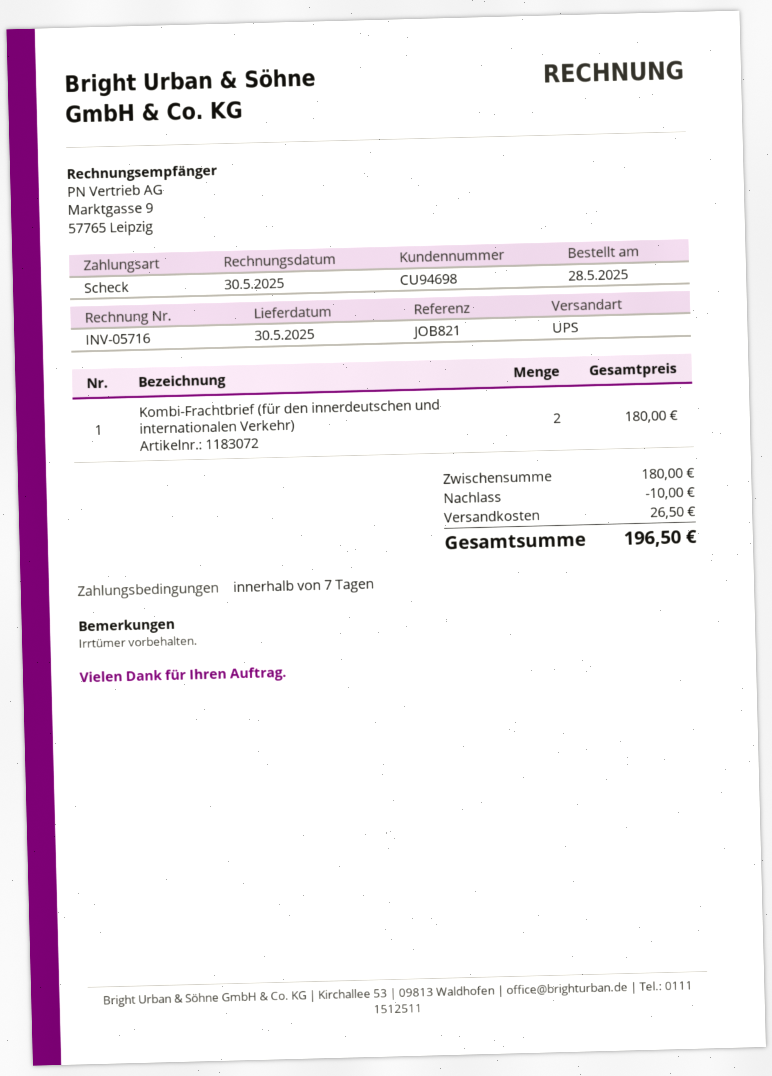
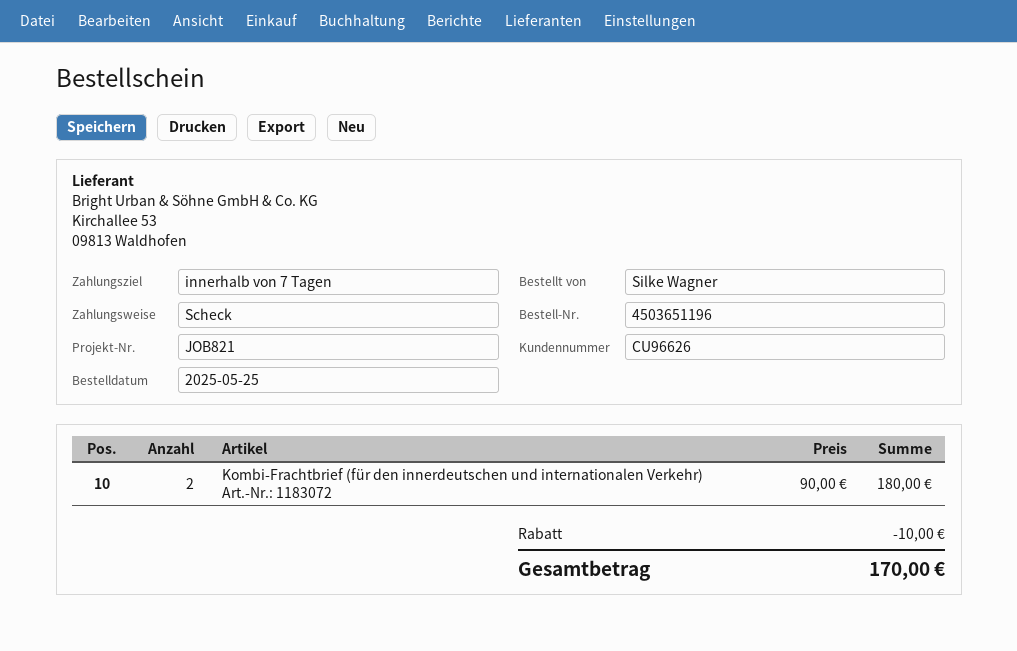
order date: 2025-05-28 -> 2025-05-25
customer number: CU94698 -> CU96626
shipping: 26.50 -> none
total: 196.50 -> 170.00

